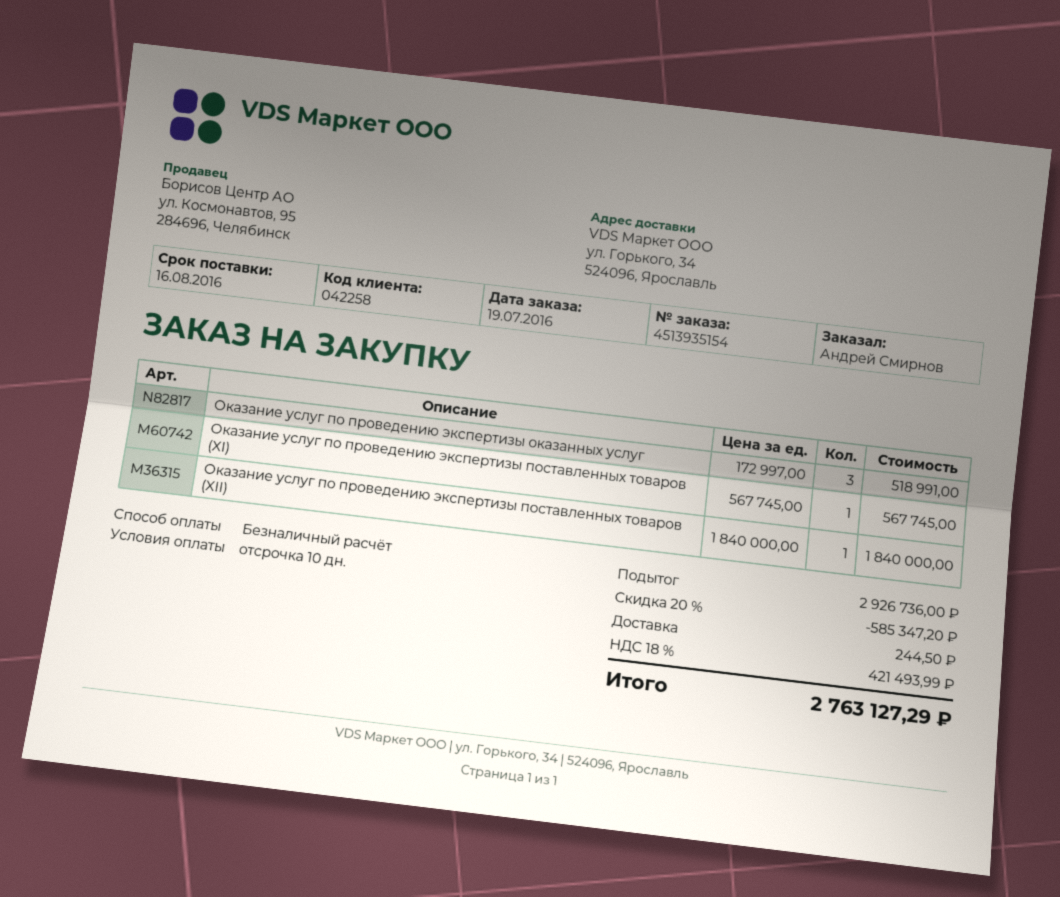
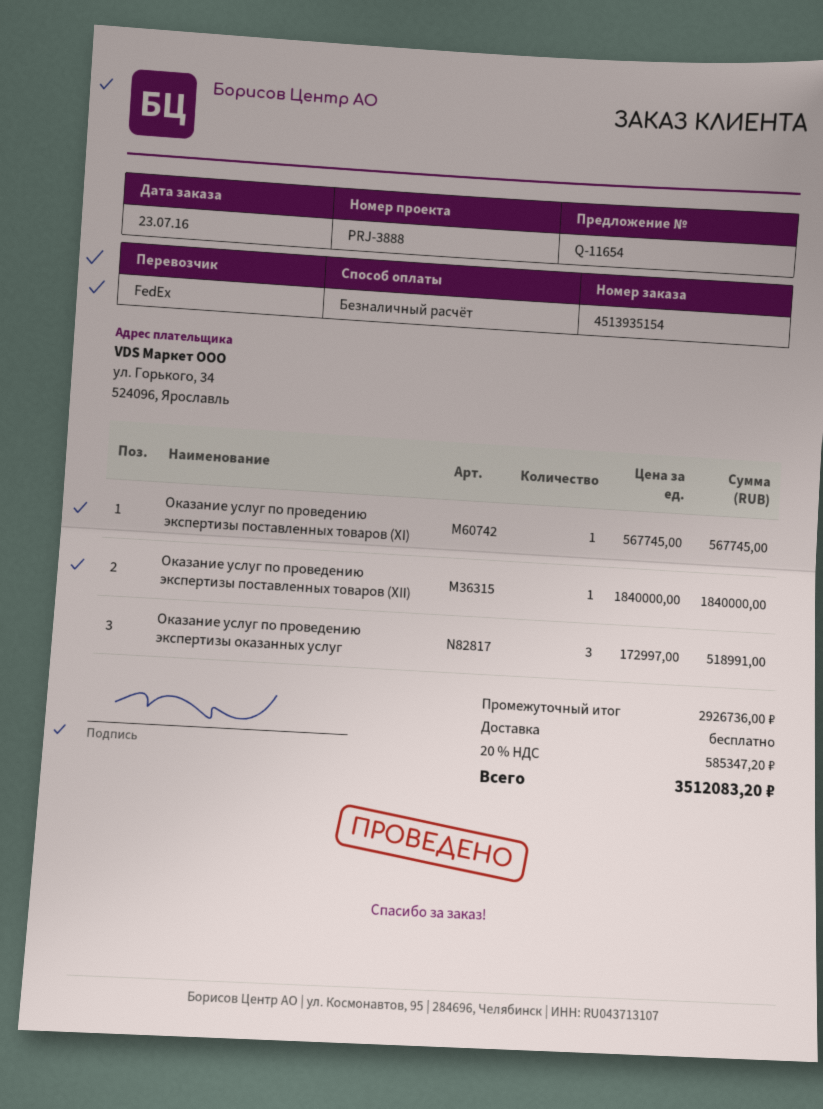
order date: 2016-07-19 -> 2016-07-23
discount: 20% = 585347.20 -> none
shipping: 244.50 -> 0.00
tax: 18% = 421493.99 -> 20% = 585347.20
total: 2763127.29 -> 3512083.20

